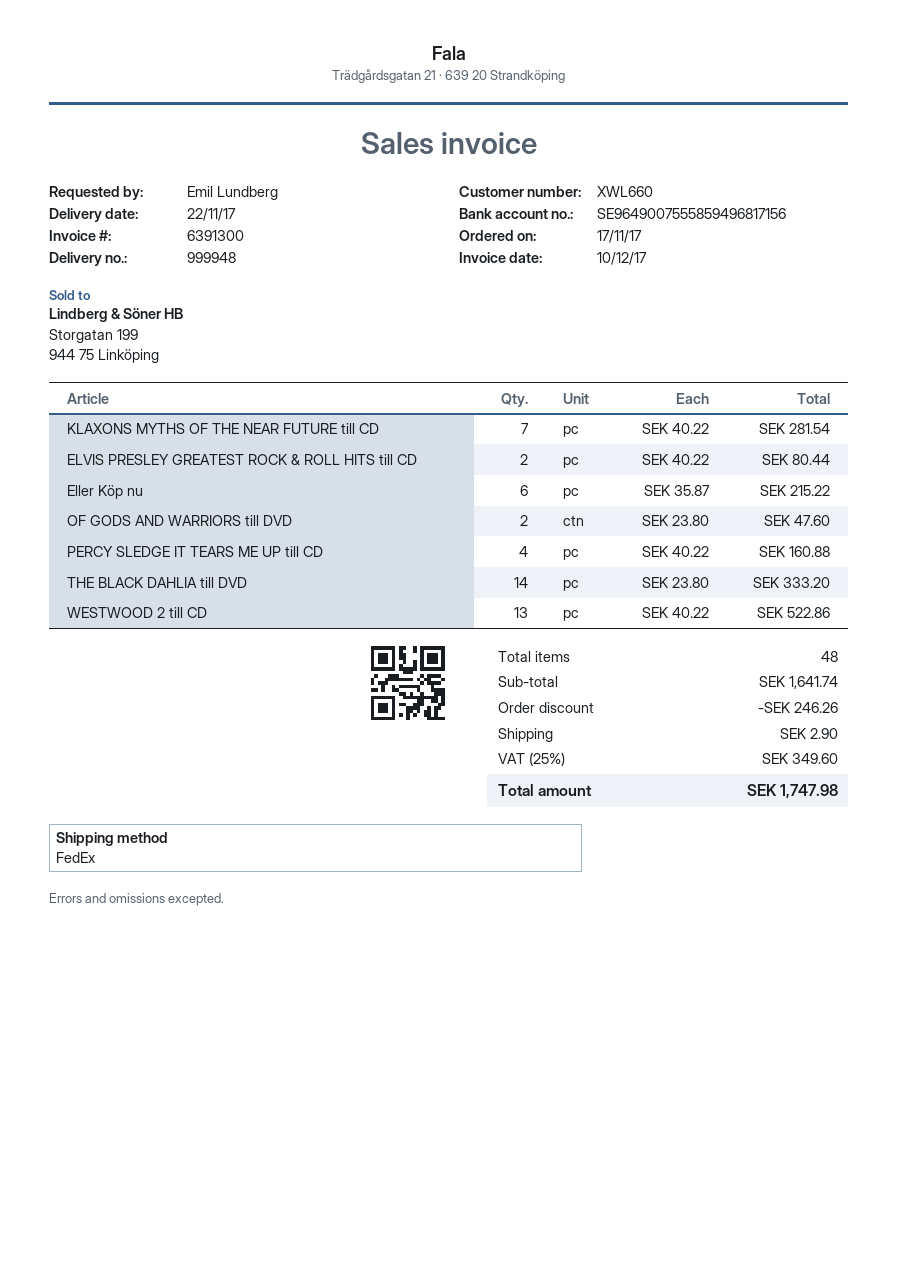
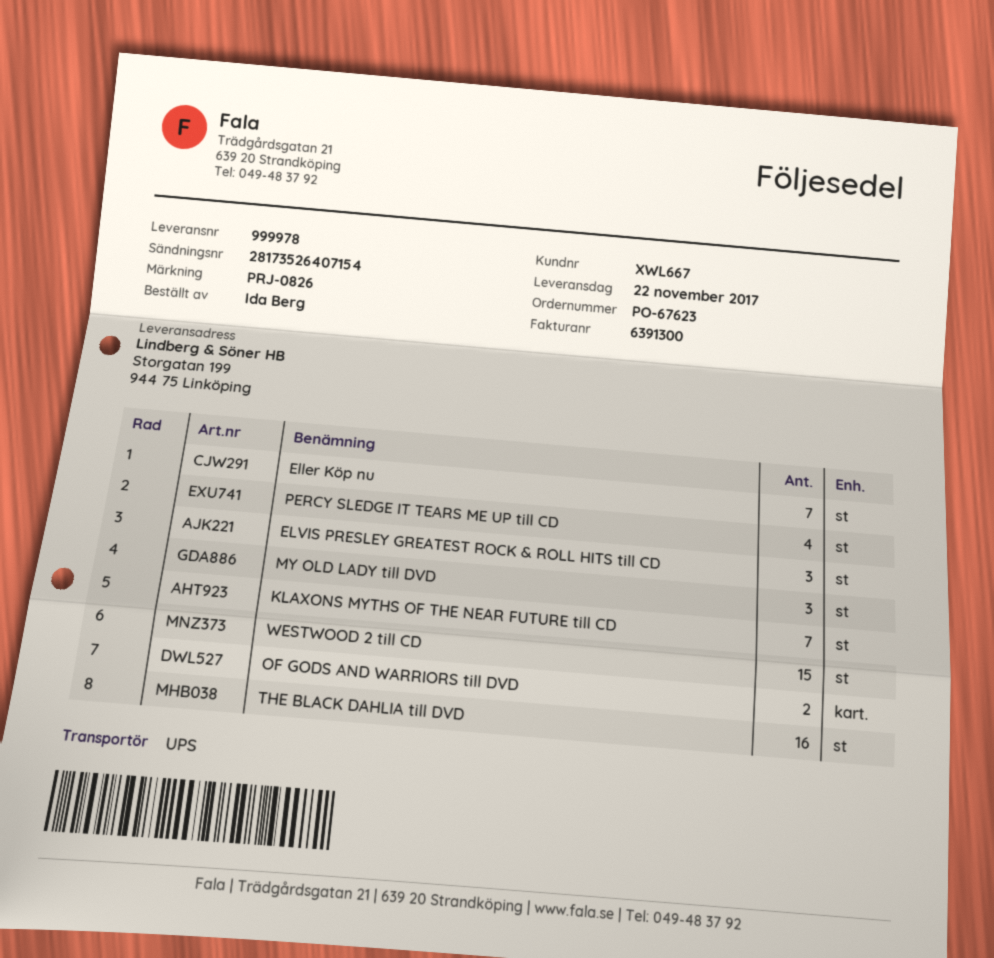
delivery note number: 999948 -> 999978
customer number: XWL660 -> XWL667
ordered by: Emil Lundberg -> Ida Berg
shipping method: FedEx -> UPS
ELVIS PRESLEY GREATEST ROCK & ROLL HITS till CD: 2 -> 3
Eller Köp nu: 6 -> 7
THE BLACK DAHLIA till DVD: 14 -> 16
WESTWOOD 2 till CD: 13 -> 15
MY OLD LADY till DVD: none -> 3

